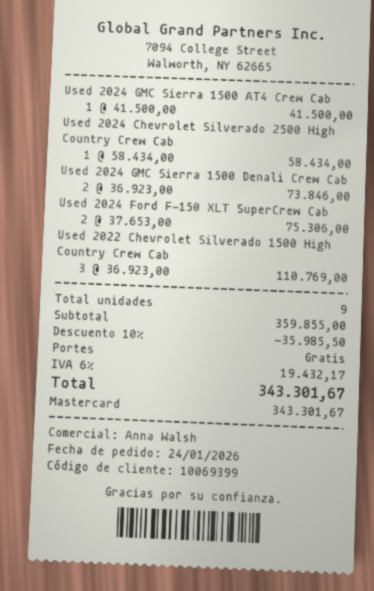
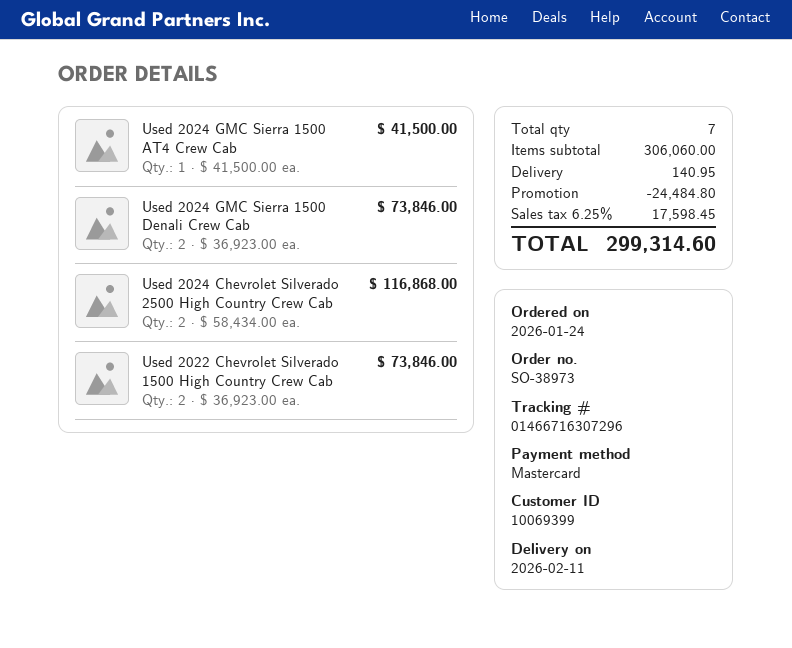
Used 2024 Chevrolet Silverado 2500 High Country Crew Cab: 1 x 58434.00 = 58434.00 -> 2 x 58434.00 = 116868.00
Used 2024 Ford F-150 XLT SuperCrew Cab: 2 x 37653.00 = 75306.00 -> none
Used 2022 Chevrolet Silverado 1500 High Country Crew Cab: 3 x 36923.00 = 110769.00 -> 2 x 36923.00 = 73846.00
total quantity: 9 -> 7
subtotal: 359855.00 -> 306060.00
discount: 35985.50 -> 24484.80
shipping: 0.00 -> 140.95
tax: 6% = 19432.17 -> 6.25% = 17598.45
total: 343301.67 -> 299314.60

